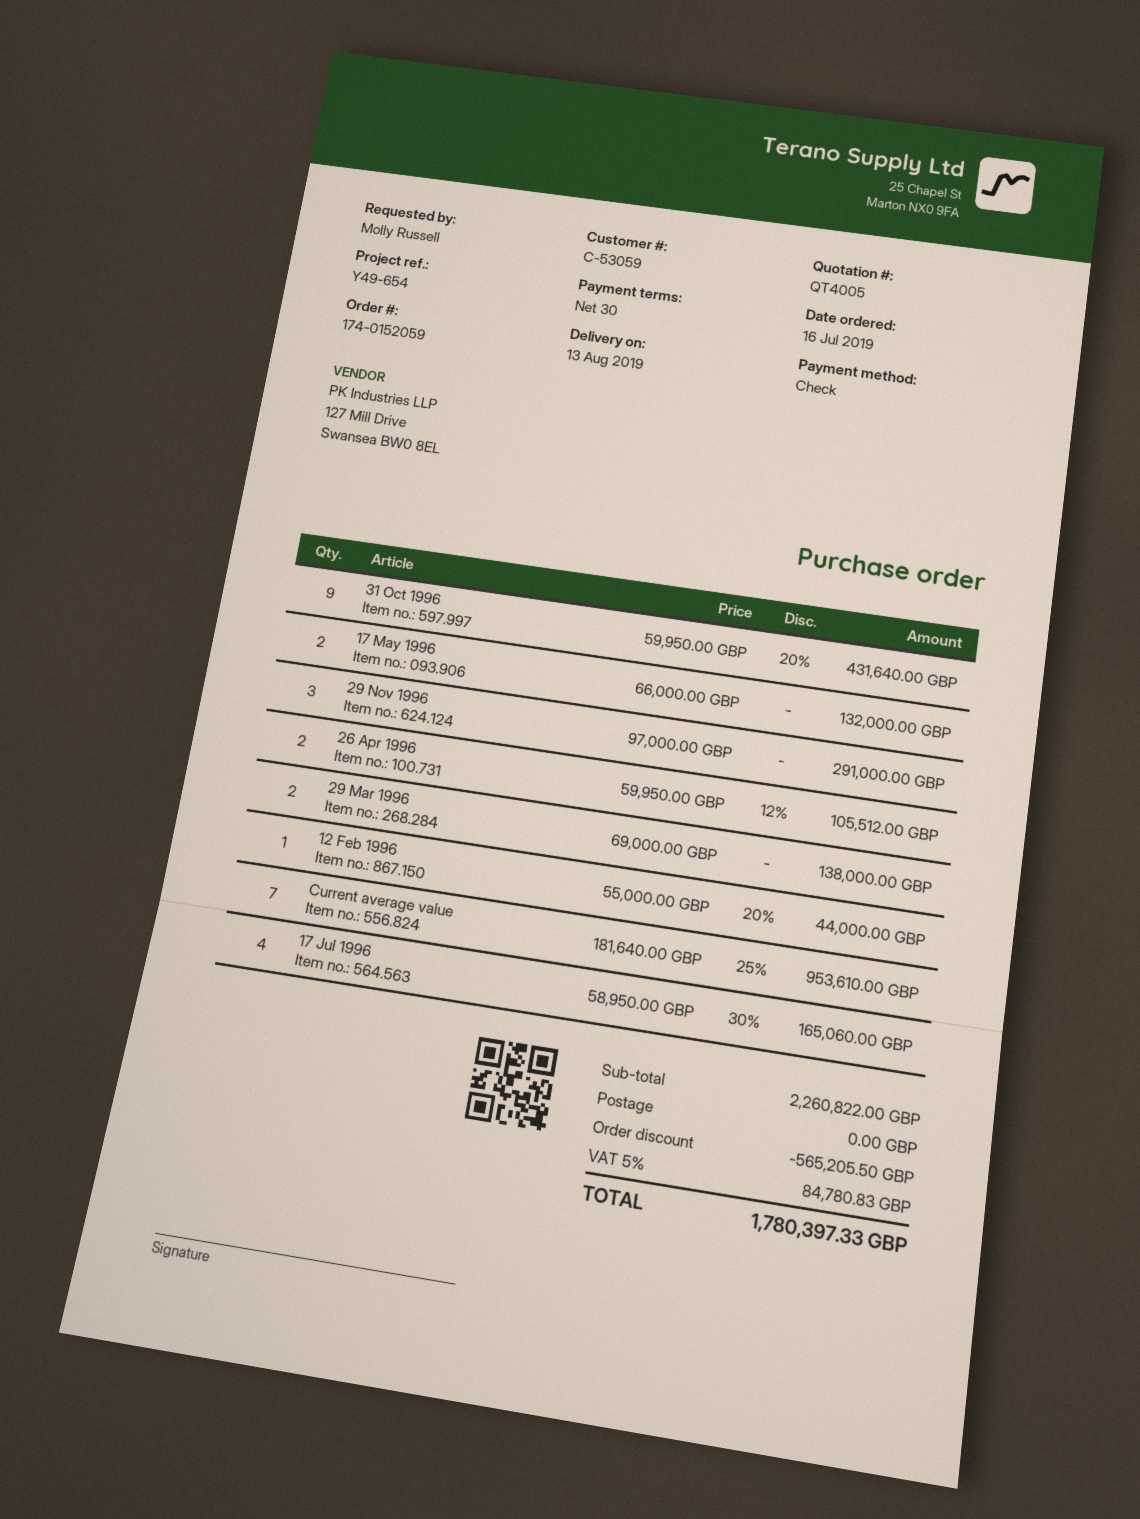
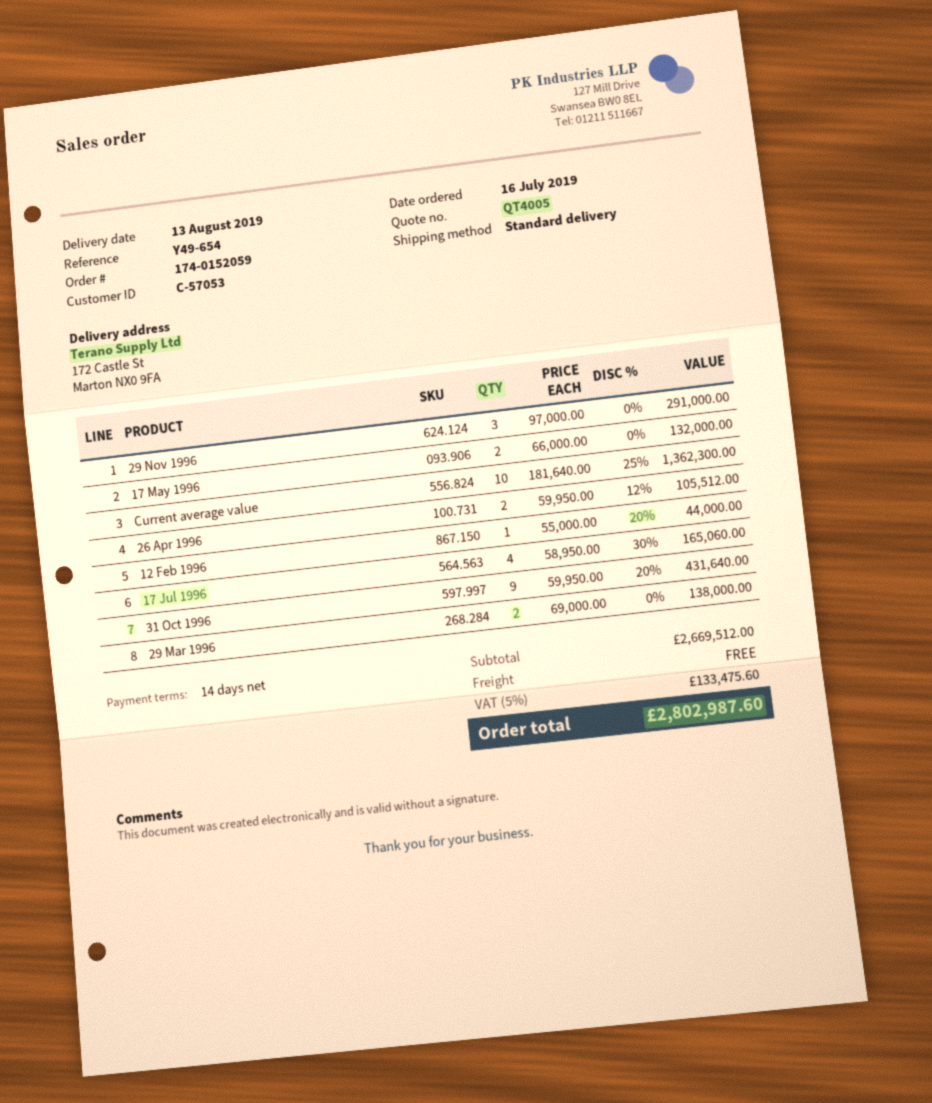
payment terms: 30 days -> 14 days
customer number: C-53059 -> C-57053
Current average value: 7 x 181640.00 - 25% = 953610.00 -> 10 x 181640.00 - 25% = 1362300.00
subtotal: 2260822.00 -> 2669512.00
discount: 565205.50 -> none
tax: 5% = 84780.83 -> 5% = 133475.60
total: 1780397.33 -> 2802987.60

